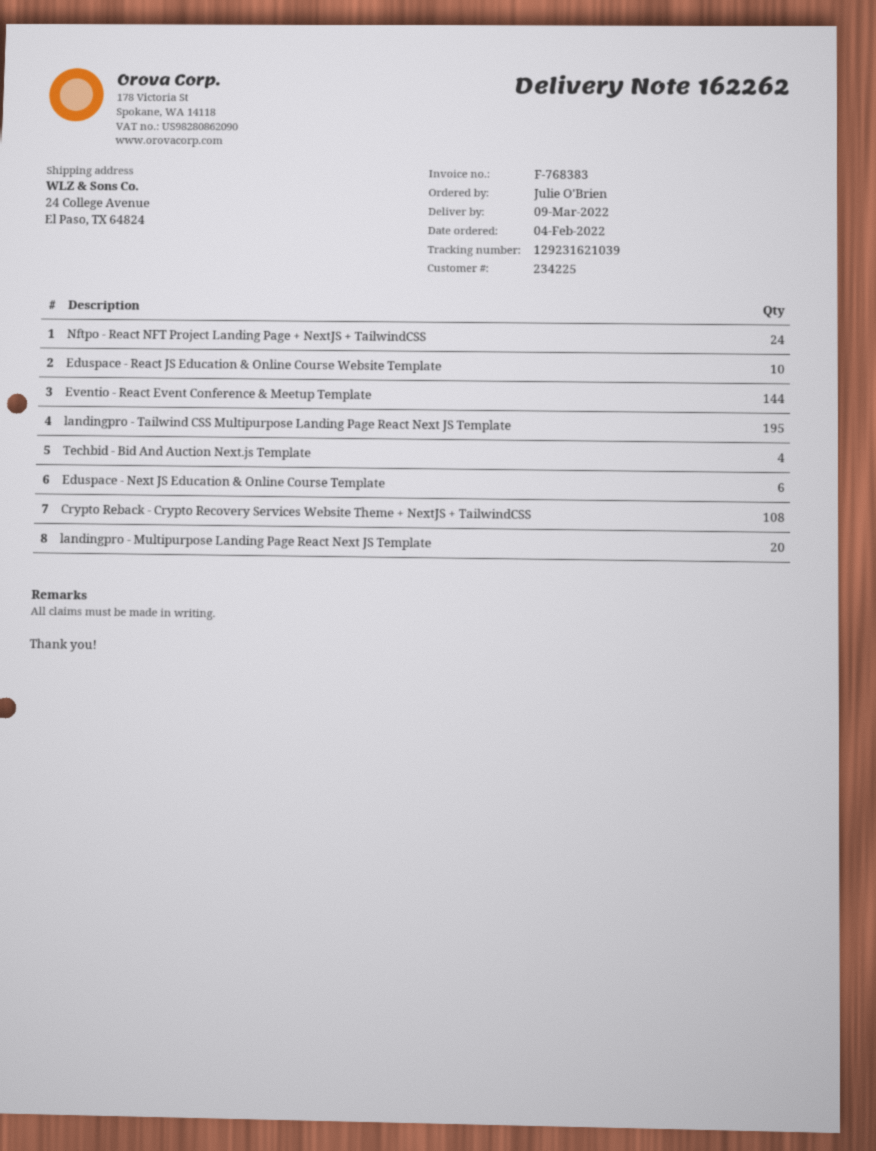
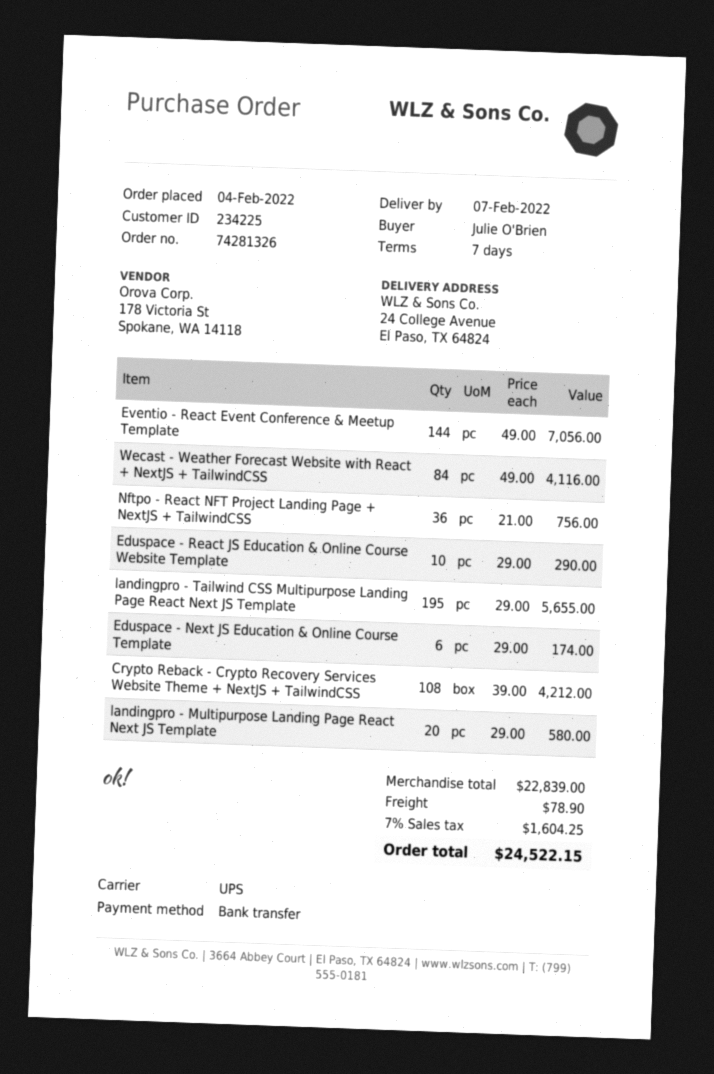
delivery date: 2022-03-09 -> 2022-02-07
Nftpo - React NFT Project Landing Page + NextJS + TailwindCSS: 24 -> 36
Techbid - Bid And Auction Next.js Template: 4 -> none
Wecast - Weather Forecast Website with React + NextJS + TailwindCSS: none -> 84

